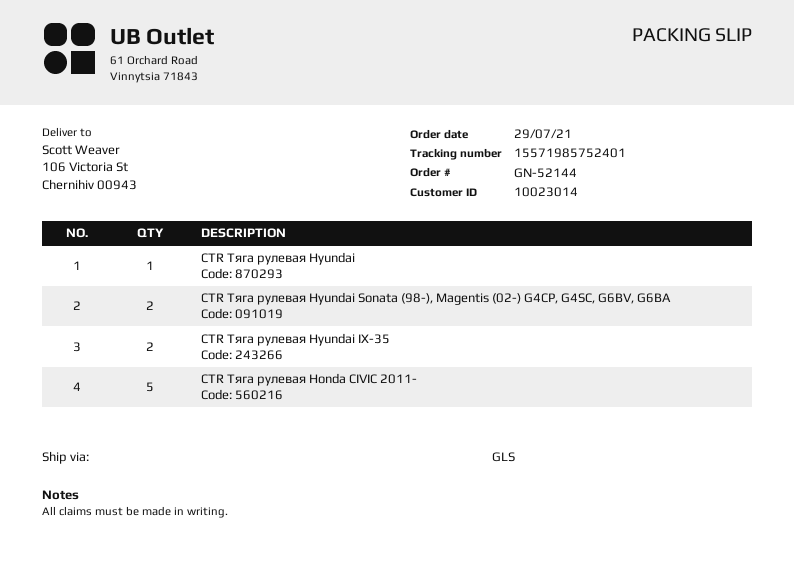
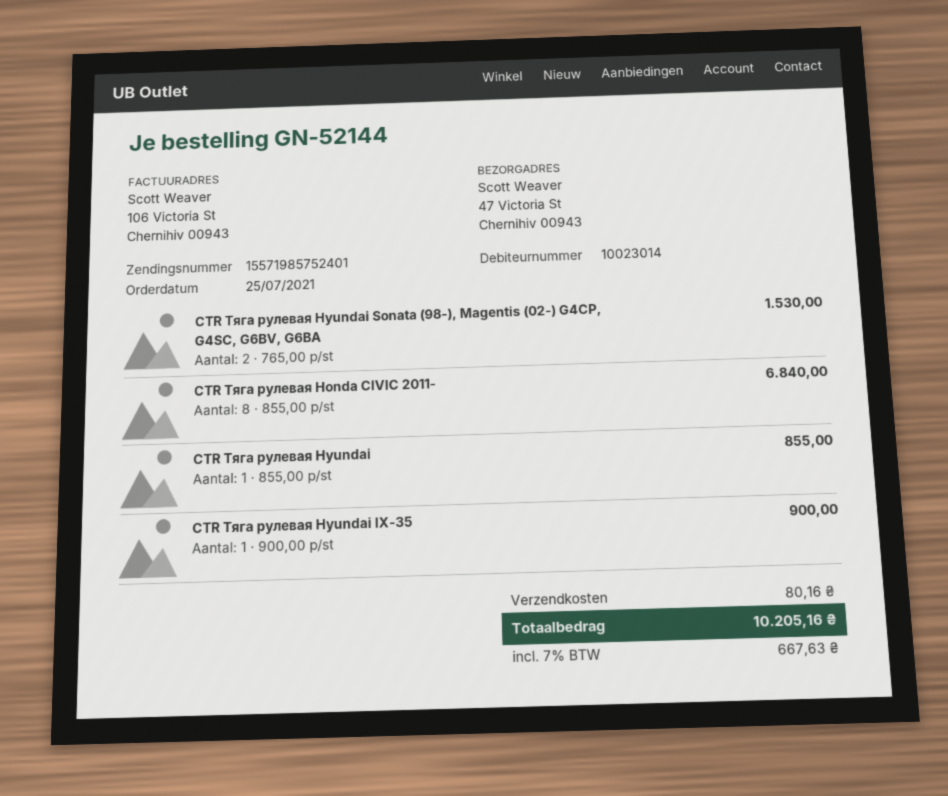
order date: 2021-07-29 -> 2021-07-25
ship to: 106 Victoria St, Chernihiv 00943 -> 47 Victoria St, Chernihiv 00943
CTR Тяга рулевая Hyundai IX-35: 2 -> 1
CTR Тяга рулевая Honda CIVIC 2011-: 5 -> 8

